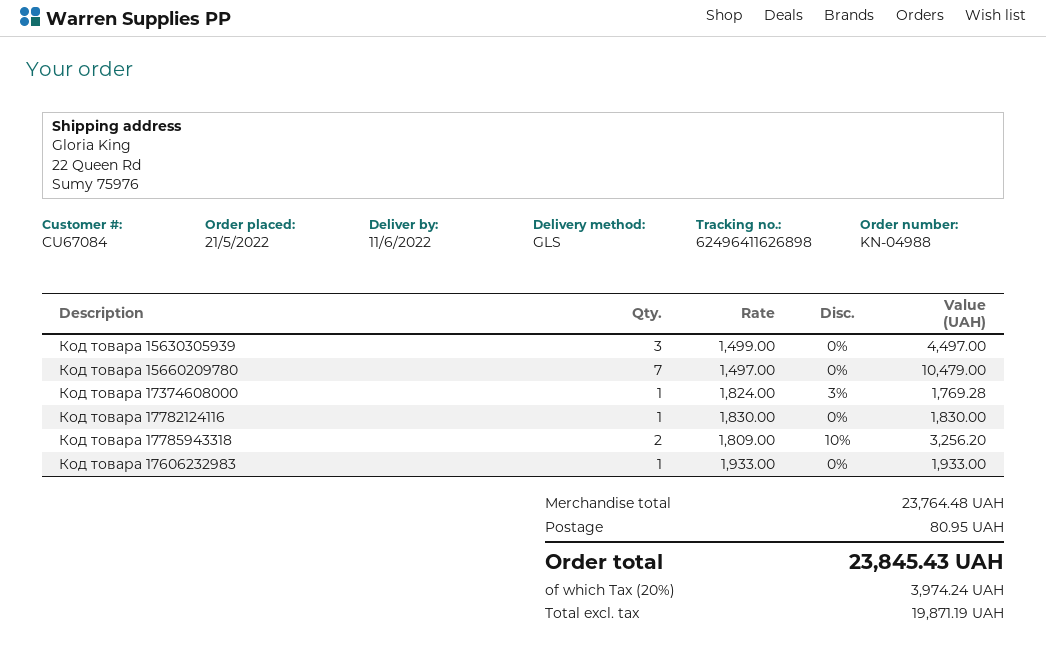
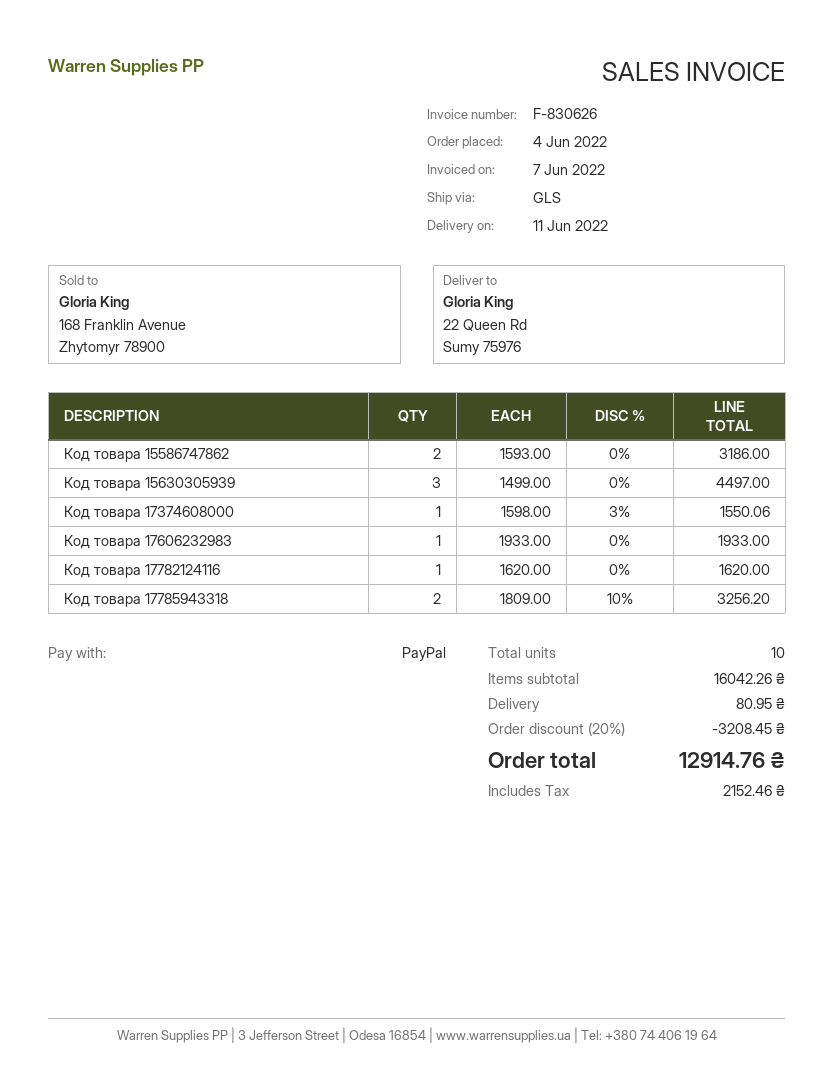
order date: 2022-05-21 -> 2022-06-04
Код товара 15660209780: 7 x 1497.00 = 10479.00 -> none
Код товара 17374608000: 1 x 1824.00 - 3% = 1769.28 -> 1 x 1598.00 - 3% = 1550.06
Код товара 17782124116: 1 x 1830.00 = 1830.00 -> 1 x 1620.00 = 1620.00
Код товара 15586747862: none -> 2 x 1593.00 = 3186.00
subtotal: 23764.48 -> 16042.26
discount: none -> 20% = 3208.45
tax: 3974.24 -> 2152.46
total: 23845.43 -> 12914.76

